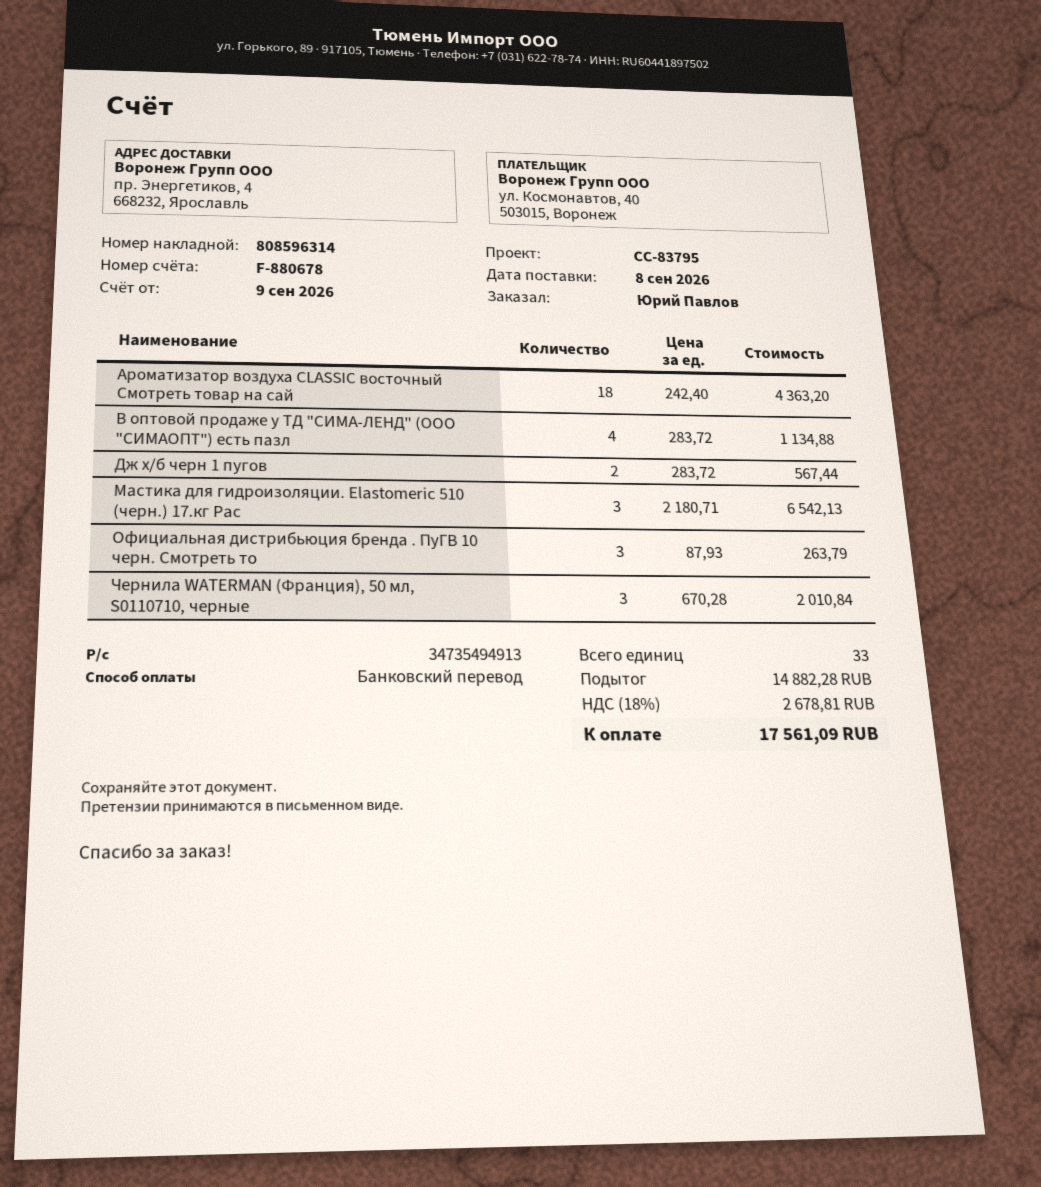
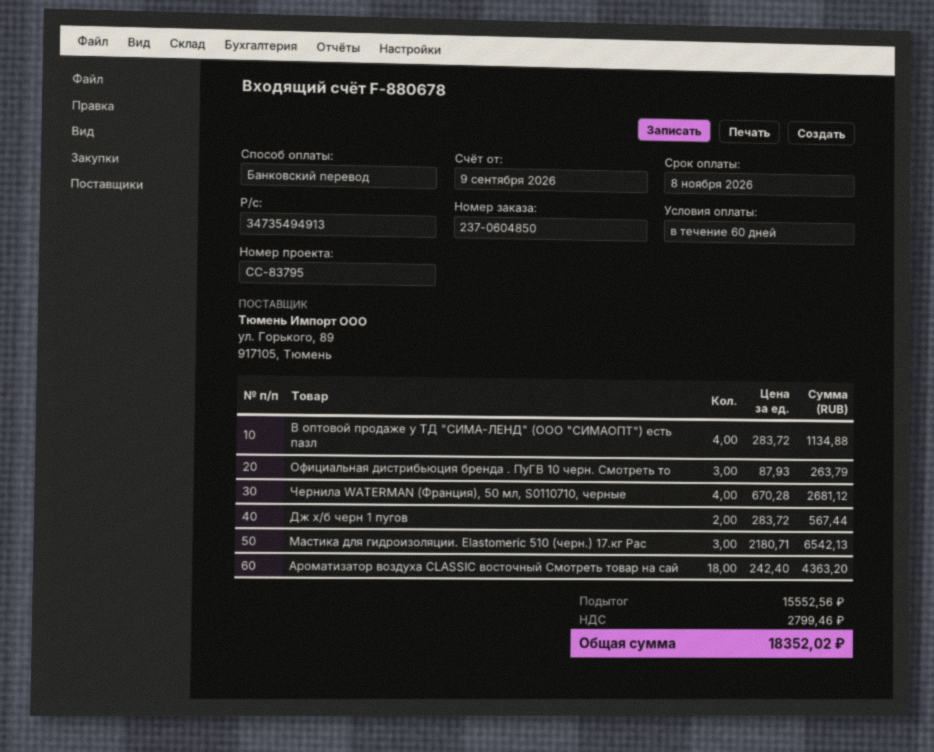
Чернила WATERMAN (Франция), 50 мл, S0110710, черные: 3 x 670.28 = 2010.84 -> 4 x 670.28 = 2681.12
subtotal: 14882.28 -> 15552.56
tax: 2678.81 -> 2799.46
total: 17561.09 -> 18352.02

